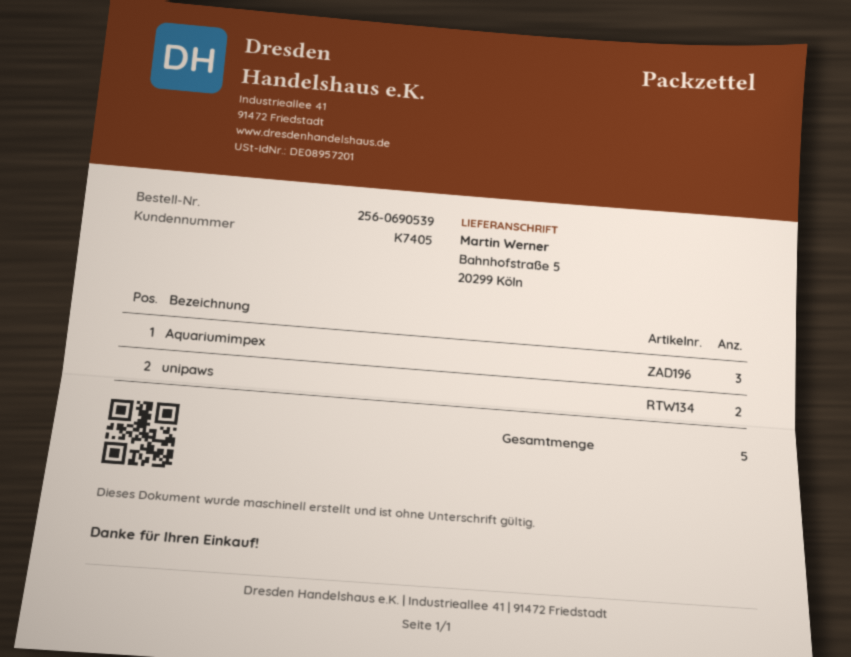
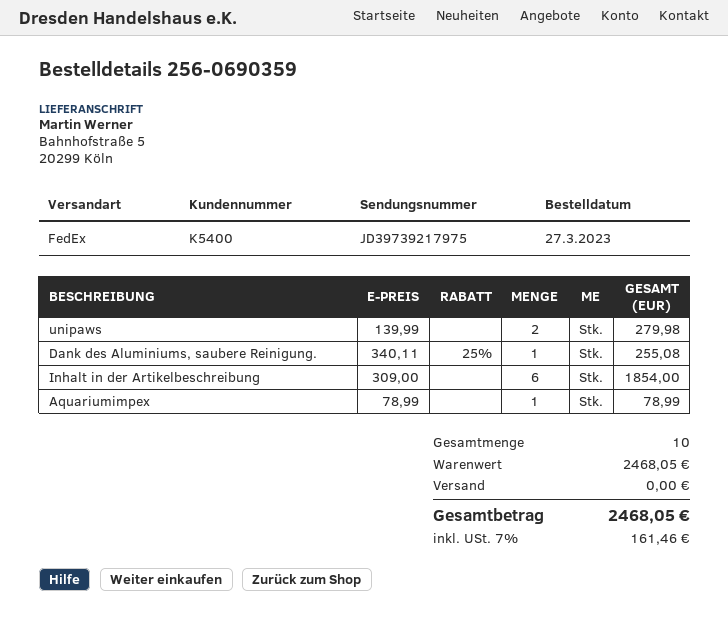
order number: 256-0690539 -> 256-0690359
customer number: K7405 -> K5400
Aquariumimpex: 3 -> 1
Dank des Aluminiums, saubere Reinigung.: none -> 1
Inhalt in der Artikelbeschreibung: none -> 6
total quantity: 5 -> 10

